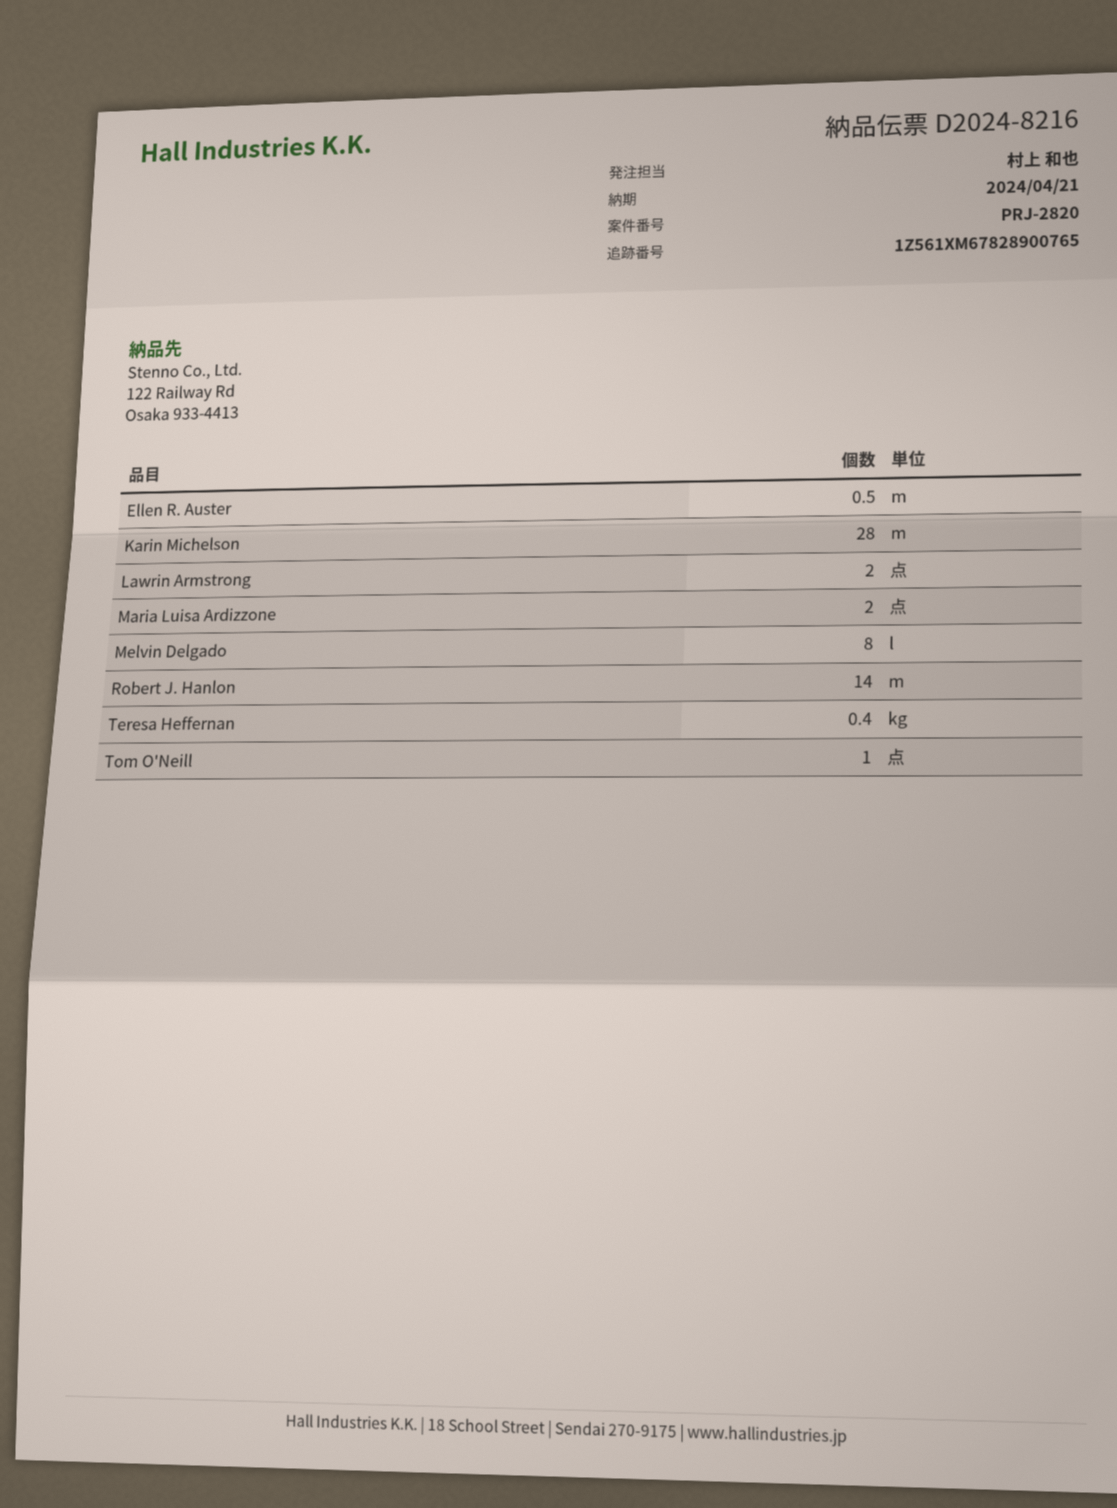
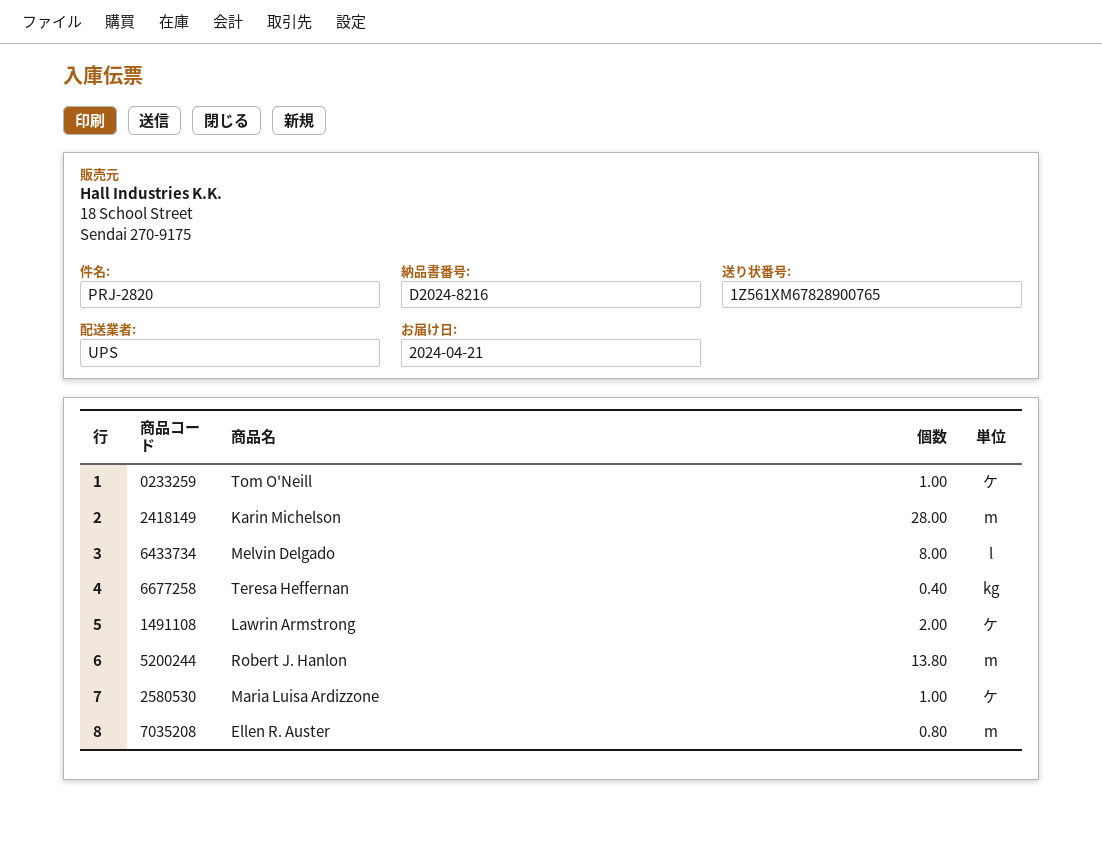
Ellen R. Auster: 0.5 -> 0.8
Maria Luisa Ardizzone: 2 -> 1
Robert J. Hanlon: 14 -> 13.8

